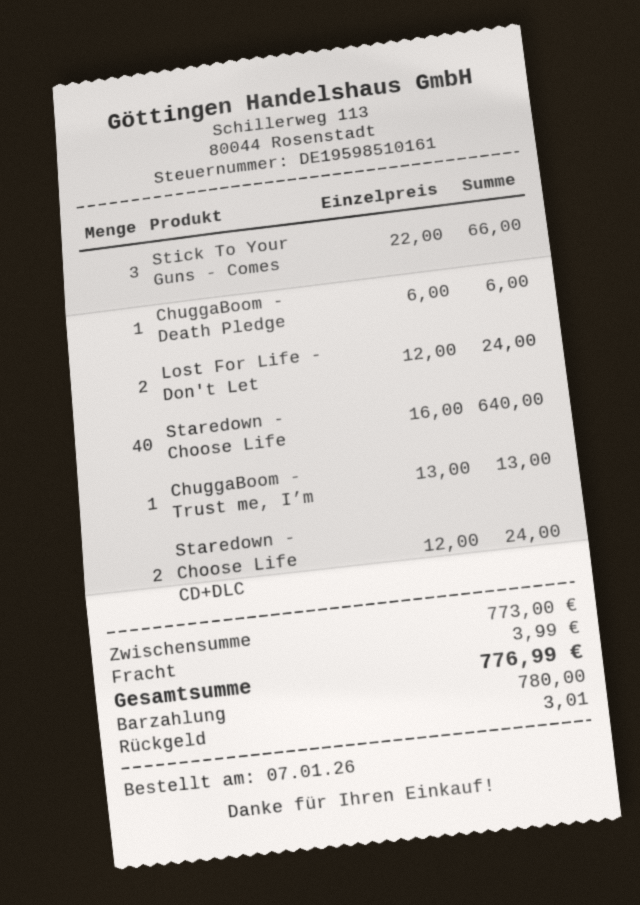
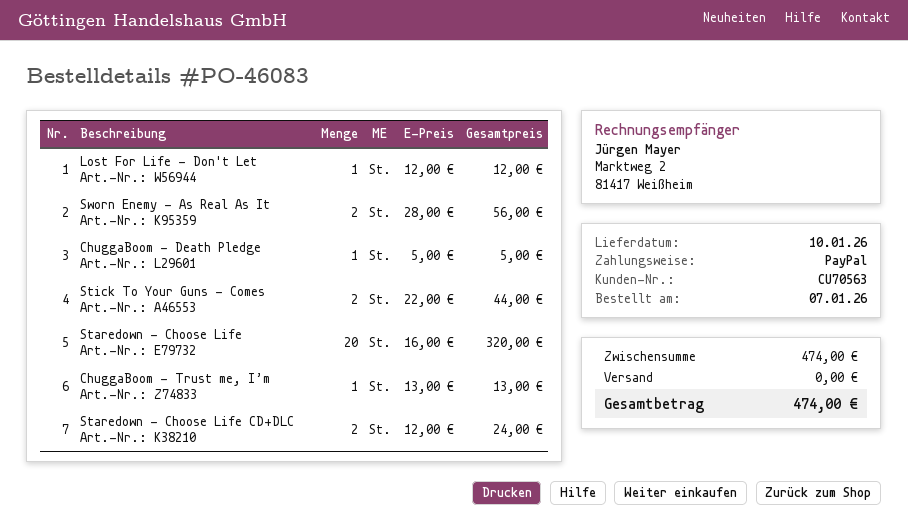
payment method: cash -> PayPal
Stick To Your Guns - Comes: 3 x 22.00 = 66.00 -> 2 x 22.00 = 44.00
ChuggaBoom - Death Pledge: 1 x 6.00 = 6.00 -> 1 x 5.00 = 5.00
Lost For Life - Don't Let: 2 x 12.00 = 24.00 -> 1 x 12.00 = 12.00
Staredown - Choose Life: 40 x 16.00 = 640.00 -> 20 x 16.00 = 320.00
Sworn Enemy - As Real As It: none -> 2 x 28.00 = 56.00
subtotal: 773.00 -> 474.00
shipping: 3.99 -> 0.00
total: 776.99 -> 474.00

